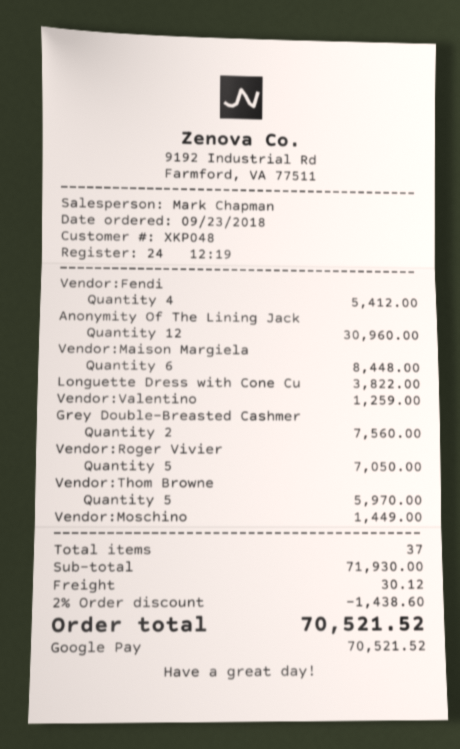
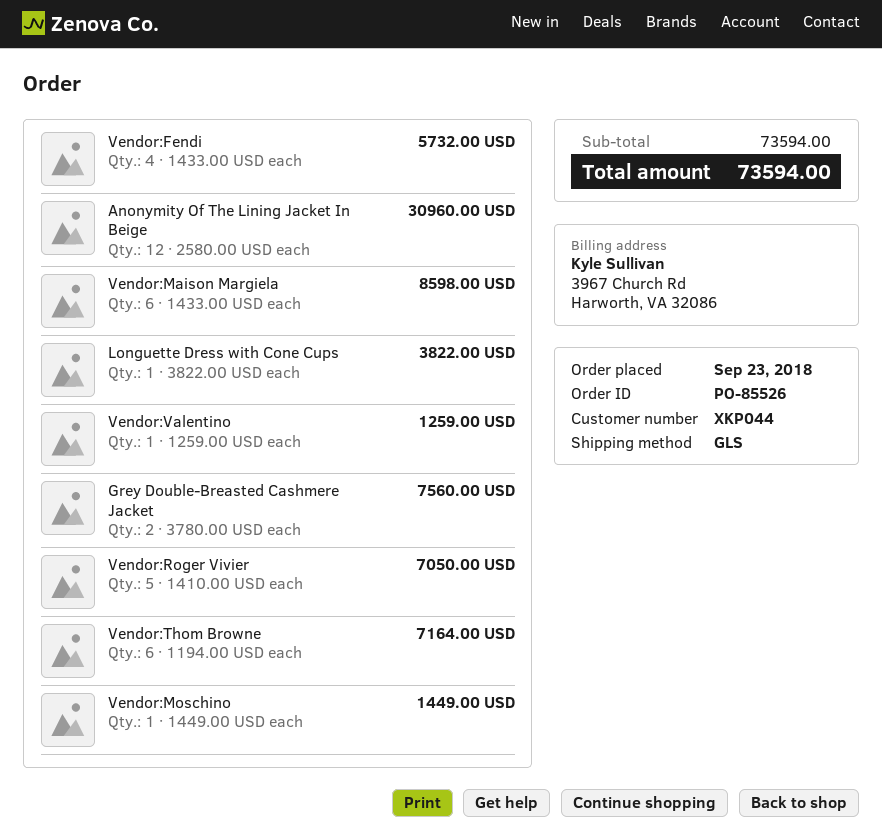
customer number: XKP048 -> XKP044
Vendor:Fendi: 4 for 5412.00 -> 4 for 5732.00
Vendor:Maison Margiela: 6 for 8448.00 -> 6 for 8598.00
Vendor:Thom Browne: 5 for 5970.00 -> 6 for 7164.00
subtotal: 71930.00 -> 73594.00
discount: 2% = 1438.60 -> none
shipping: 30.12 -> none
total: 70521.52 -> 73594.00

